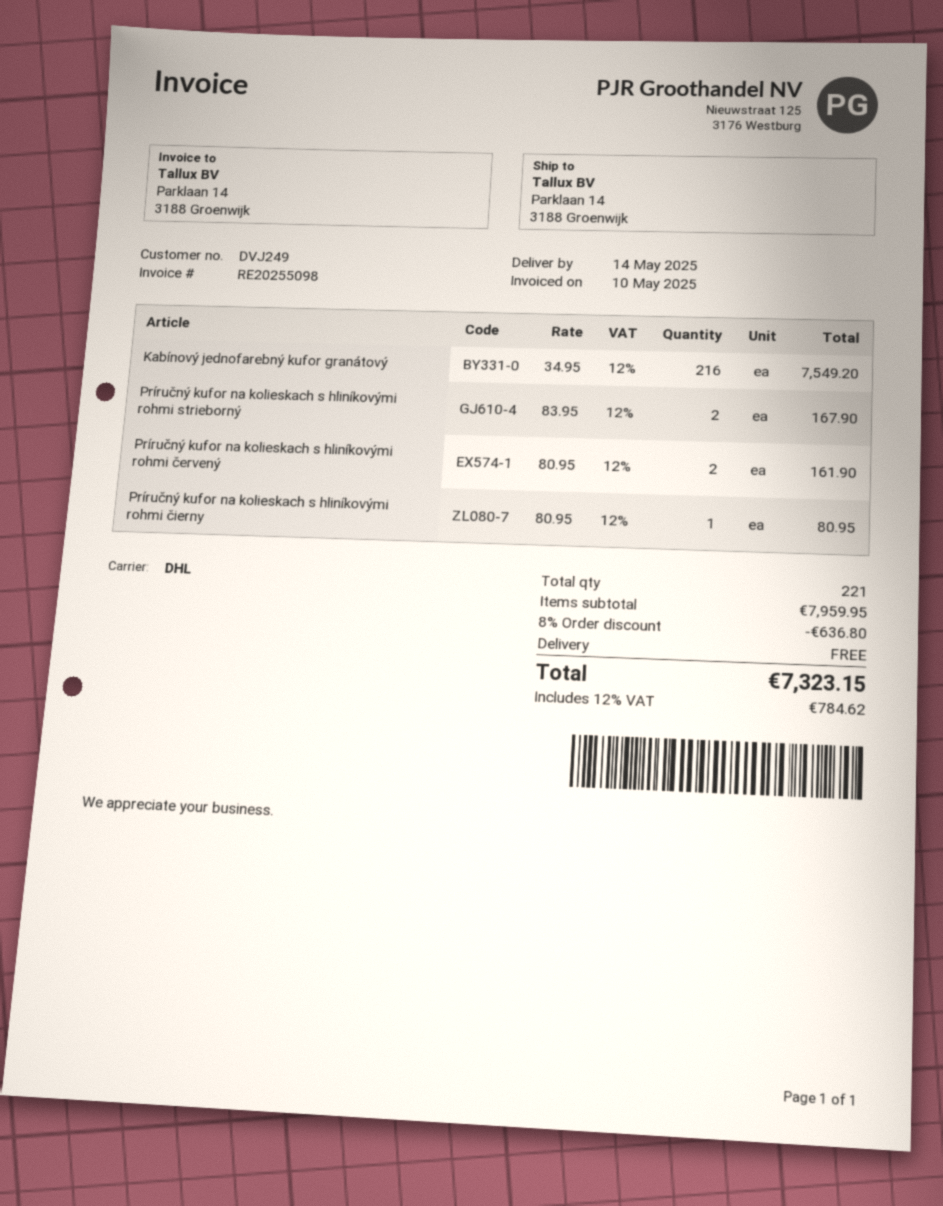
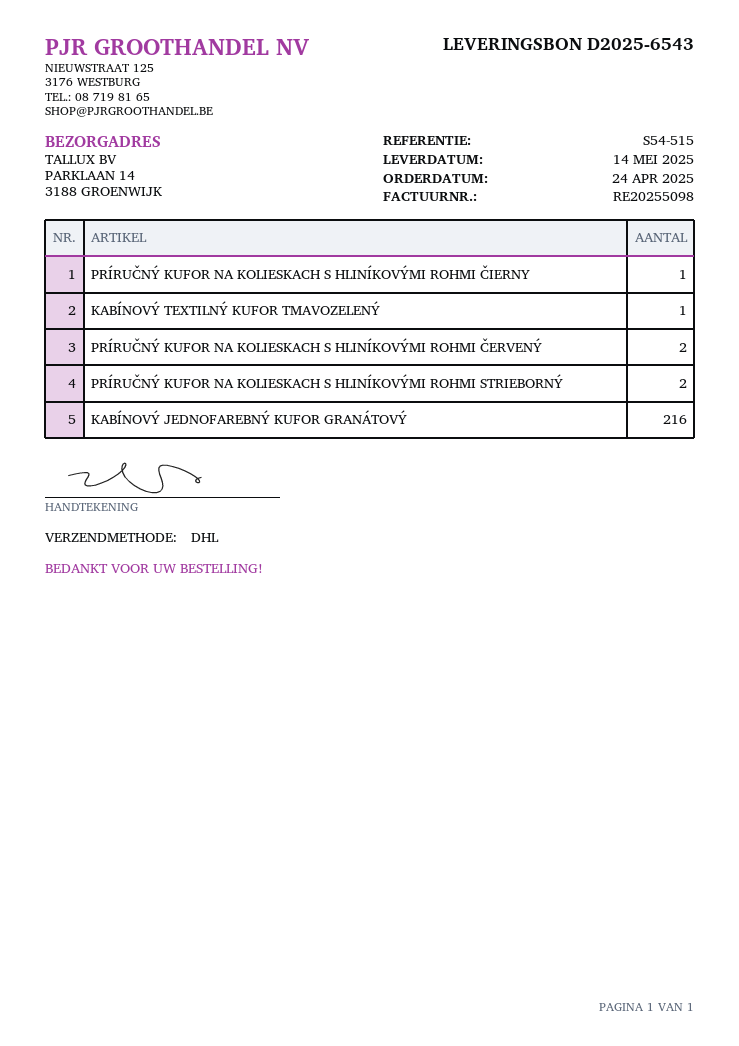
KABÍNOVÝ TEXTILNÝ KUFOR TMAVOZELENÝ: none -> 1

